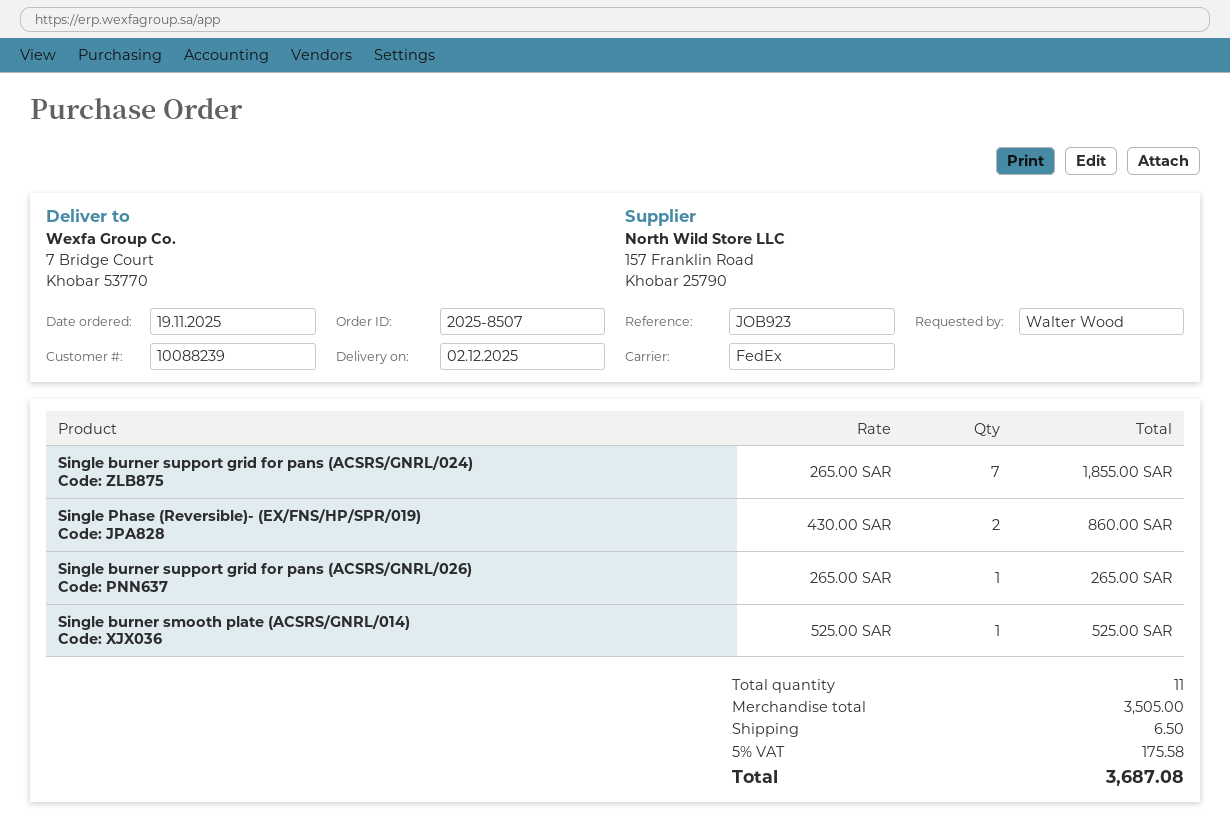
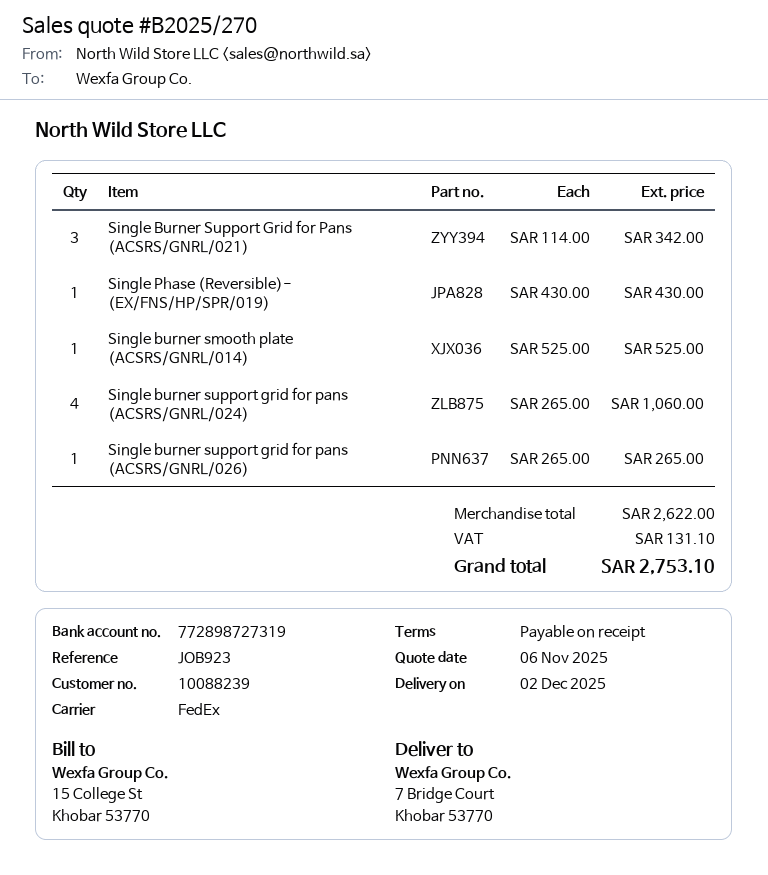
Single burner support grid for pans (ACSRS/GNRL/024): 7 x 265.00 = 1855.00 -> 4 x 265.00 = 1060.00
Single Phase (Reversible)- (EX/FNS/HP/SPR/019): 2 x 430.00 = 860.00 -> 1 x 430.00 = 430.00
Single Burner Support Grid for Pans (ACSRS/GNRL/021): none -> 3 x 114.00 = 342.00
subtotal: 3505.00 -> 2622.00
shipping: 6.50 -> none
tax: 175.58 -> 131.10
total: 3687.08 -> 2753.10

